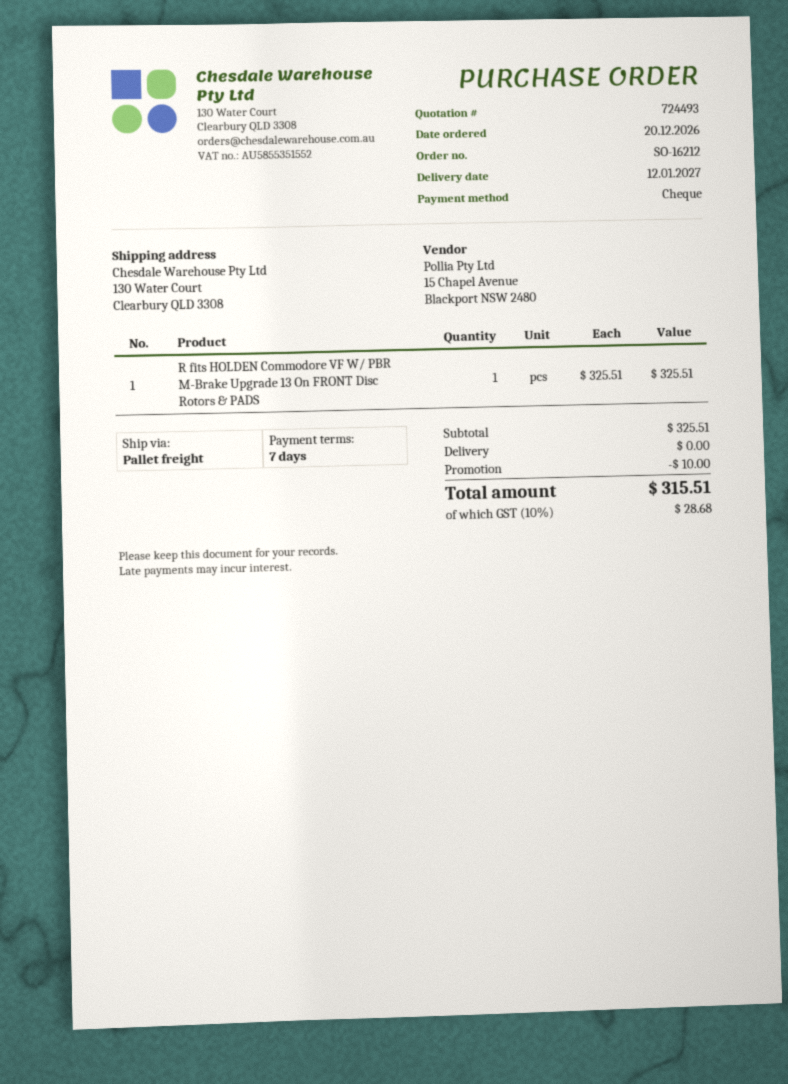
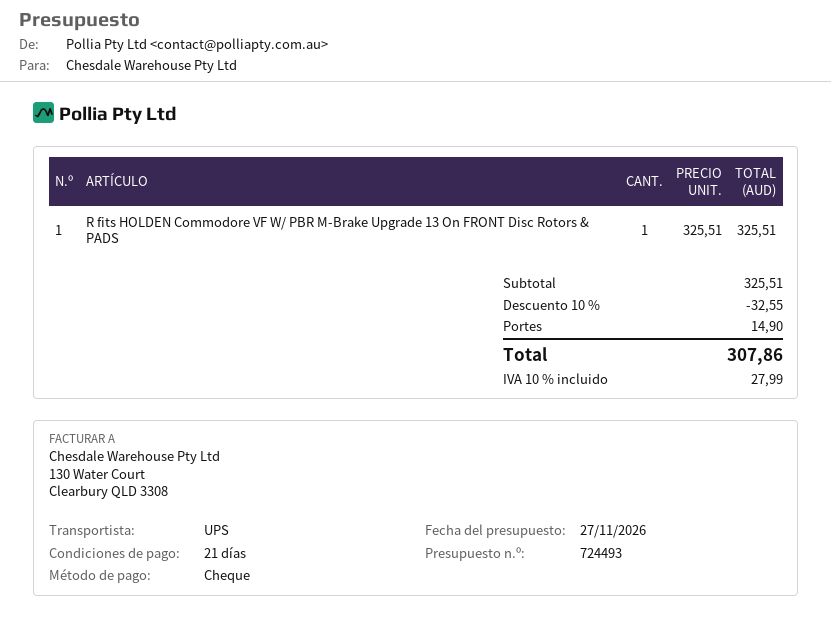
payment terms: 7 days -> 21 days
shipping method: pallet freight -> UPS
discount: 10.00 -> 32.55
shipping: 0.00 -> 14.90
tax: 10% = 28.68 -> 10% = 27.99
total: 315.51 -> 307.86

